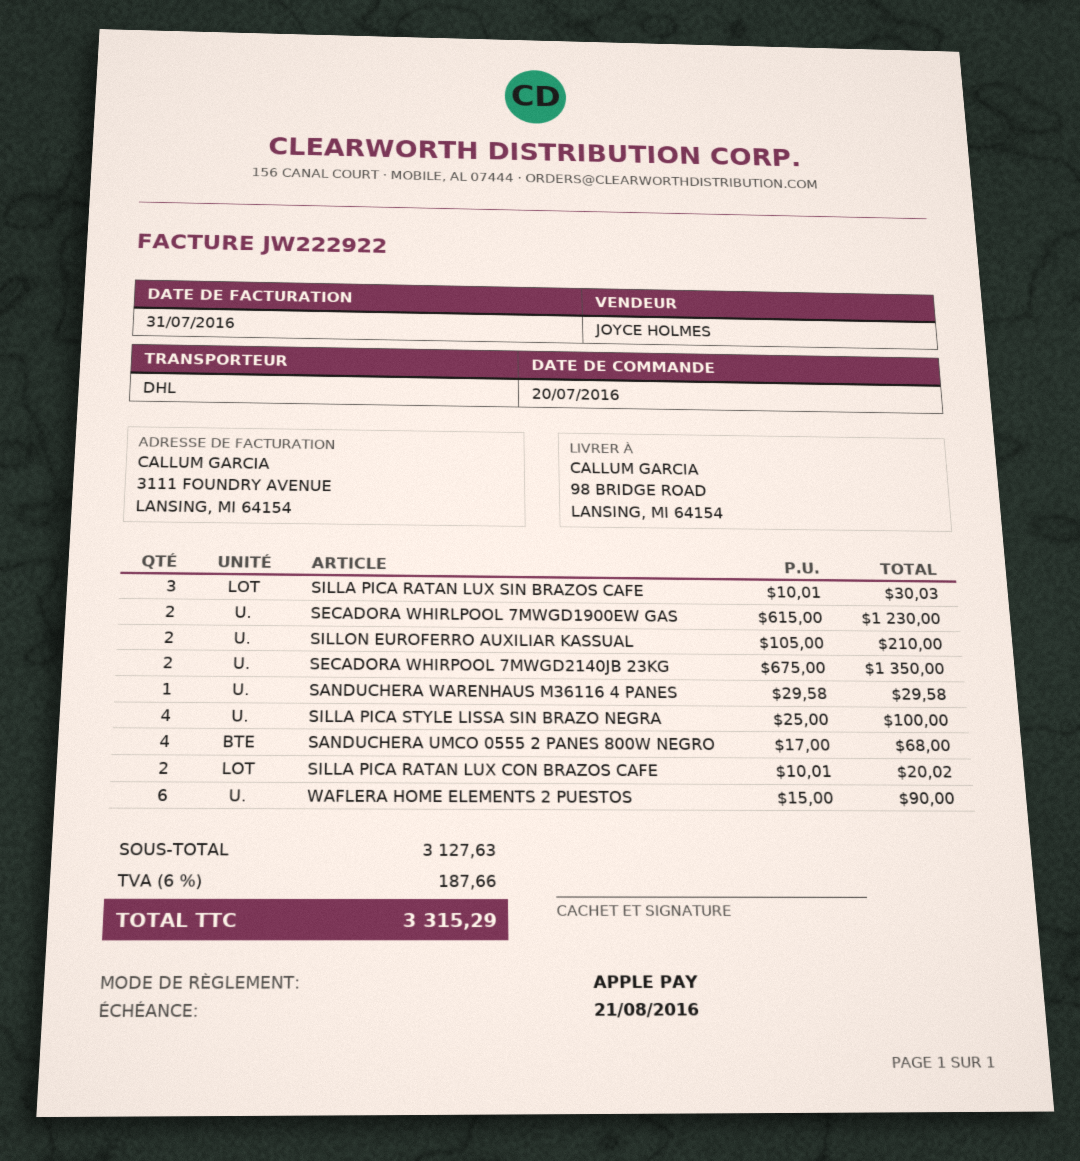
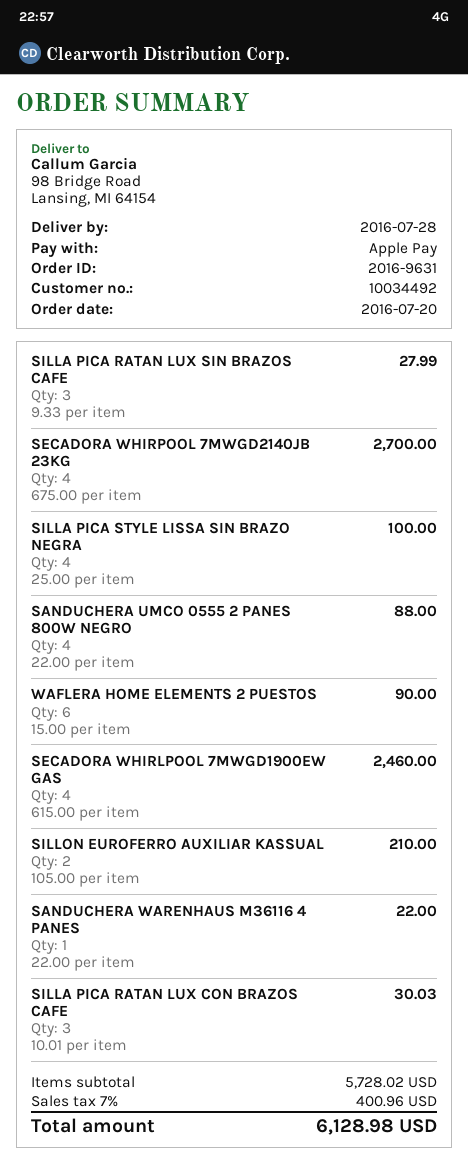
SILLA PICA RATAN LUX SIN BRAZOS CAFE: 3 x 10.01 = 30.03 -> 3 x 9.33 = 27.99
SECADORA WHIRLPOOL 7MWGD1900EW GAS: 2 x 615.00 = 1230.00 -> 4 x 615.00 = 2460.00
SECADORA WHIRPOOL 7MWGD2140JB 23KG: 2 x 675.00 = 1350.00 -> 4 x 675.00 = 2700.00
SANDUCHERA WARENHAUS M36116 4 PANES: 1 x 29.58 = 29.58 -> 1 x 22.00 = 22.00
SANDUCHERA UMCO 0555 2 PANES 800W NEGRO: 4 x 17.00 = 68.00 -> 4 x 22.00 = 88.00
SILLA PICA RATAN LUX CON BRAZOS CAFE: 2 x 10.01 = 20.02 -> 3 x 10.01 = 30.03
subtotal: 3127.63 -> 5728.02
tax: 6% = 187.66 -> 7% = 400.96
total: 3315.29 -> 6128.98

